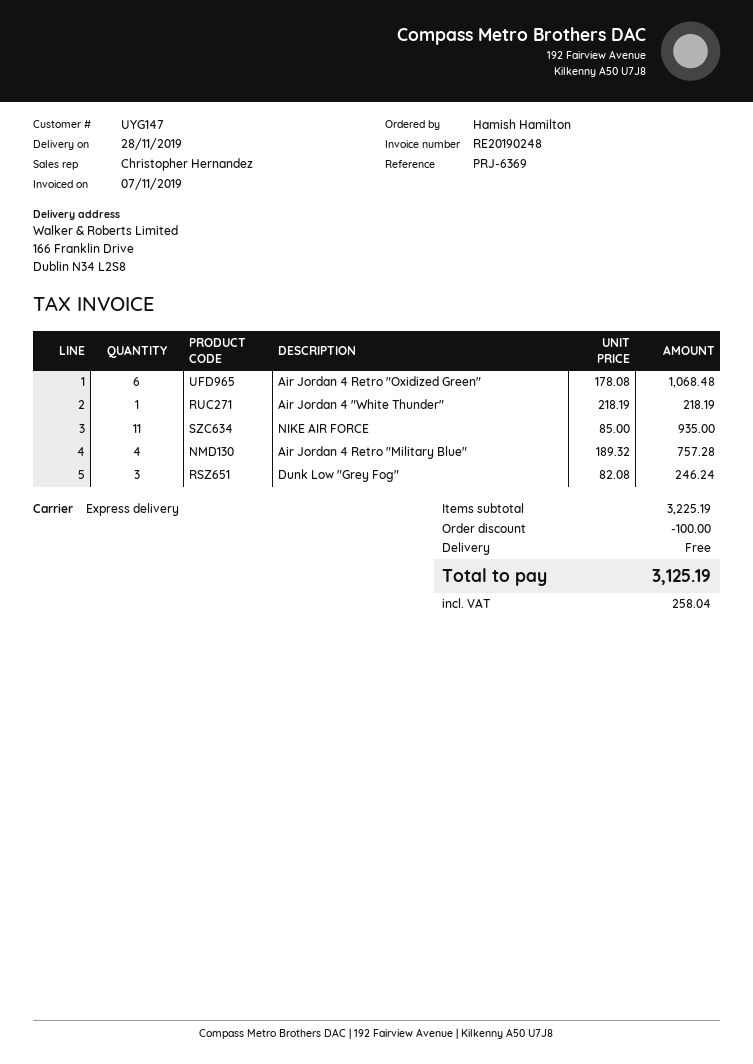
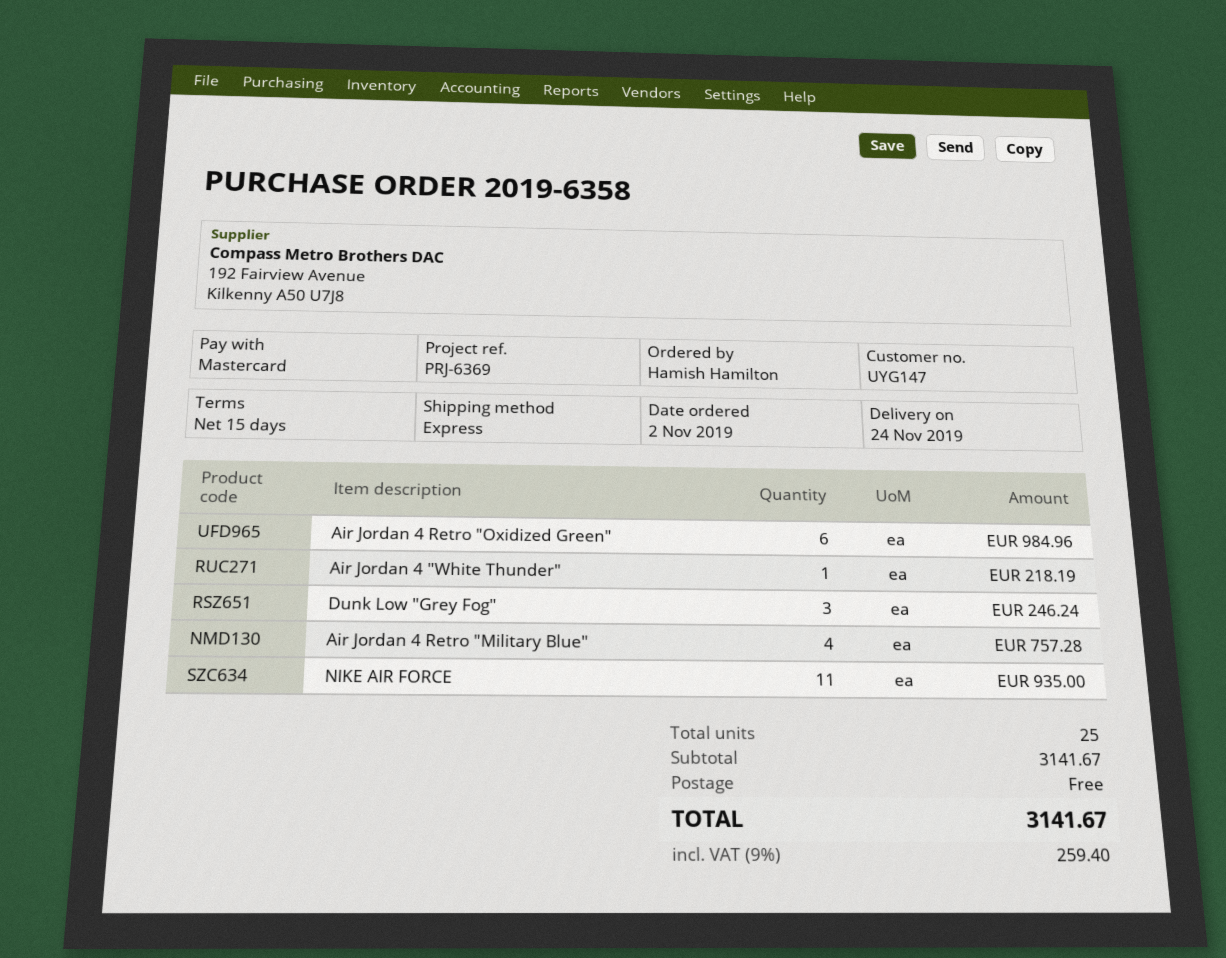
delivery date: 2019-11-28 -> 2019-11-24
Air Jordan 4 Retro "Oxidized Green": 6 for 1068.48 -> 6 for 984.96
subtotal: 3225.19 -> 3141.67
discount: 100.00 -> none
tax: 258.04 -> 259.40
total: 3125.19 -> 3141.67

